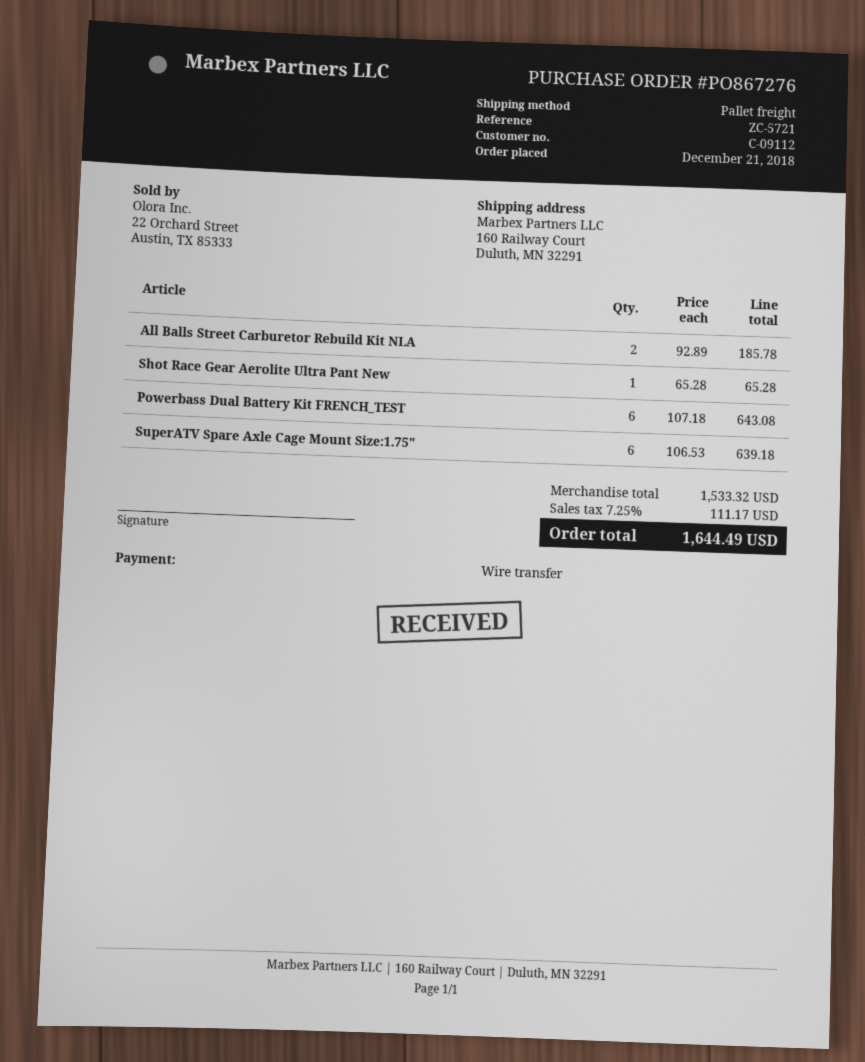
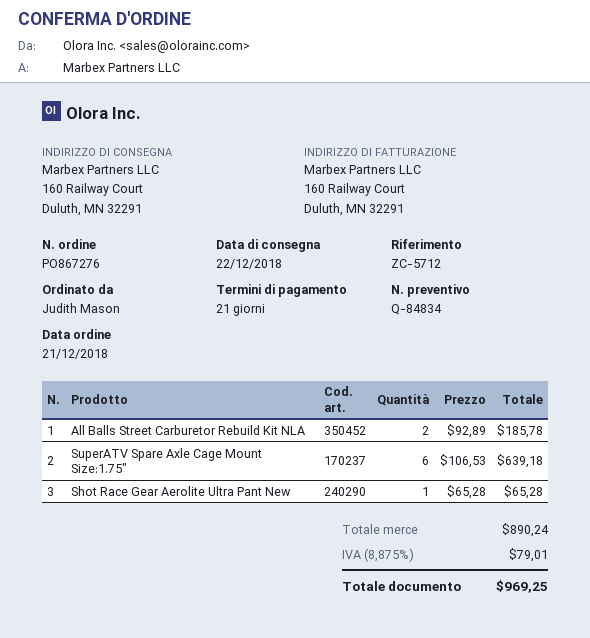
reference: ZC-5721 -> ZC-5712
Powerbass Dual Battery Kit FRENCH_TEST: 6 x 107.18 = 643.08 -> none
subtotal: 1533.32 -> 890.24
tax: 7.25% = 111.17 -> 8.875% = 79.01
total: 1644.49 -> 969.25

